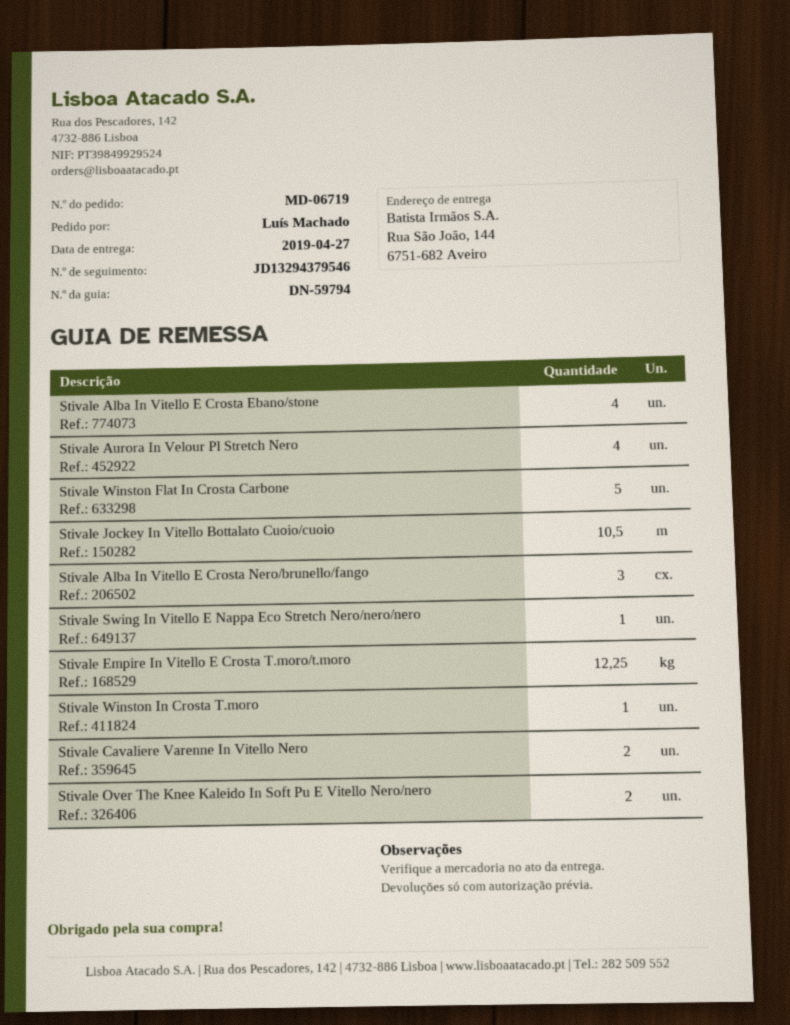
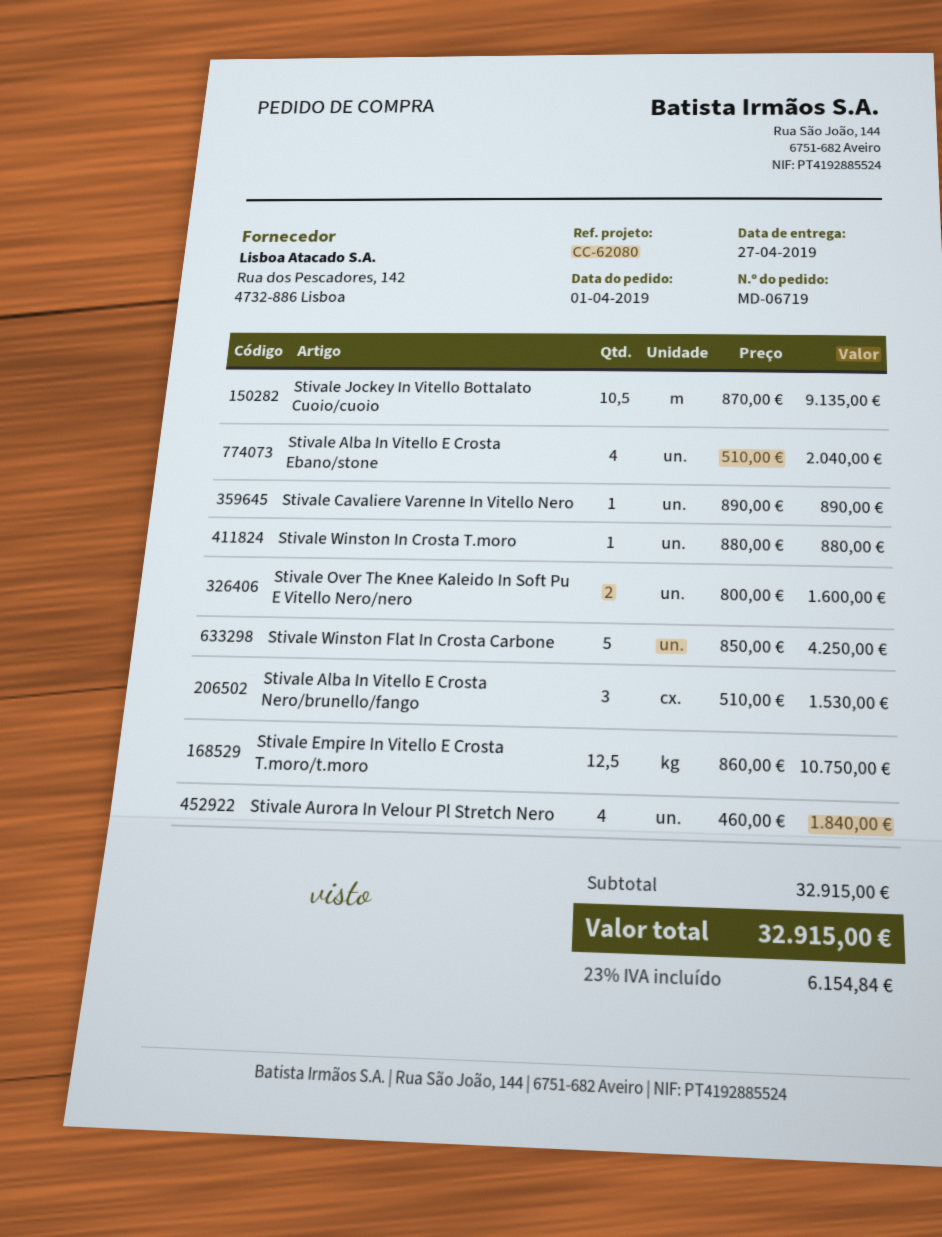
Stivale Swing In Vitello E Nappa Eco Stretch Nero/nero/nero: 1 -> none
Stivale Empire In Vitello E Crosta T.moro/t.moro: 12.25 -> 12.5
Stivale Cavaliere Varenne In Vitello Nero: 2 -> 1

